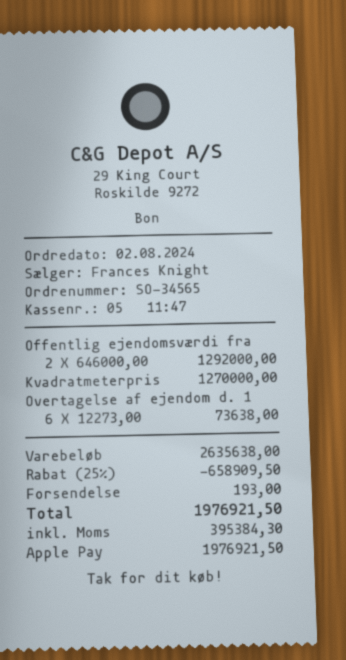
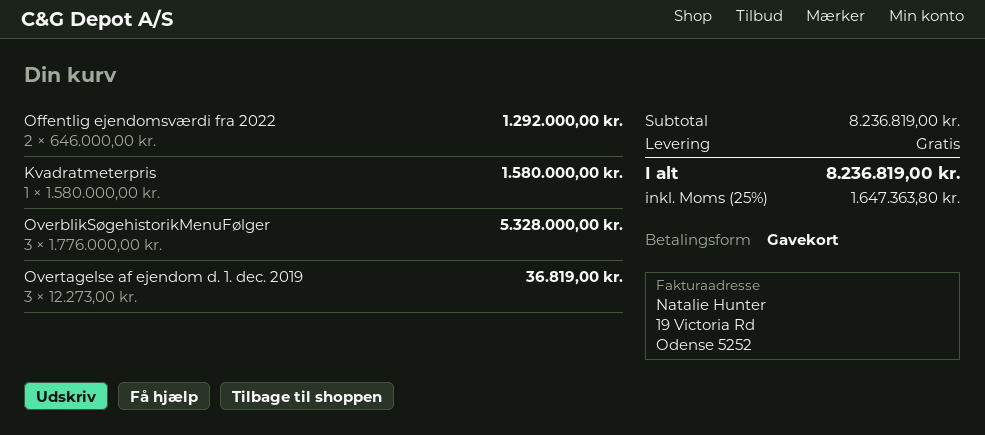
payment method: Apple Pay -> gift card
Kvadratmeterpris: 1 x 1270000.00 = 1270000.00 -> 1 x 1580000.00 = 1580000.00
Overtagelse af ejendom d. 1: 6 x 12273.00 = 73638.00 -> 3 x 12273.00 = 36819.00
OverblikSøgehistorikMenuFølger: none -> 3 x 1776000.00 = 5328000.00
subtotal: 2635638.00 -> 8236819.00
discount: 25% = 658909.50 -> none
shipping: 193.00 -> 0.00
tax: 395384.30 -> 1647363.80
total: 1976921.50 -> 8236819.00

